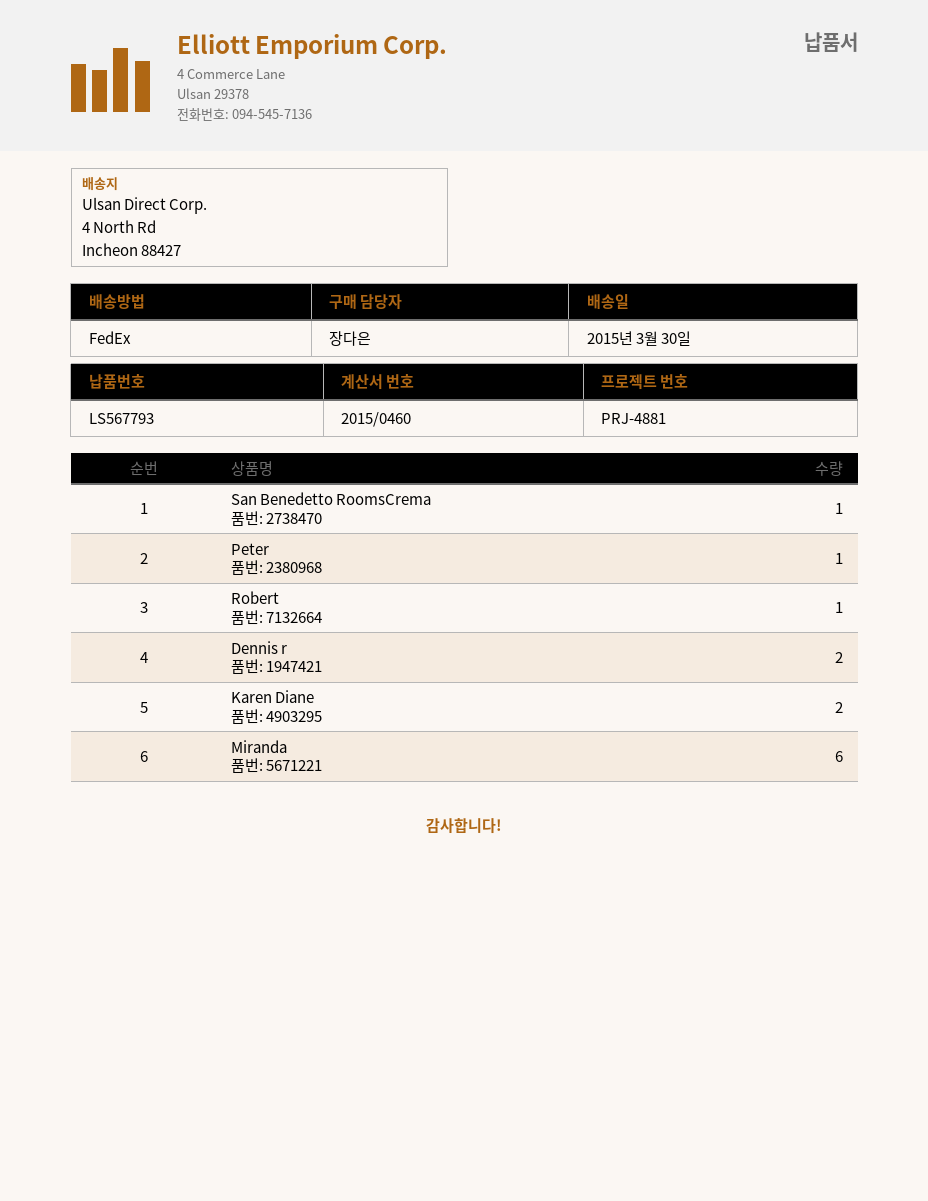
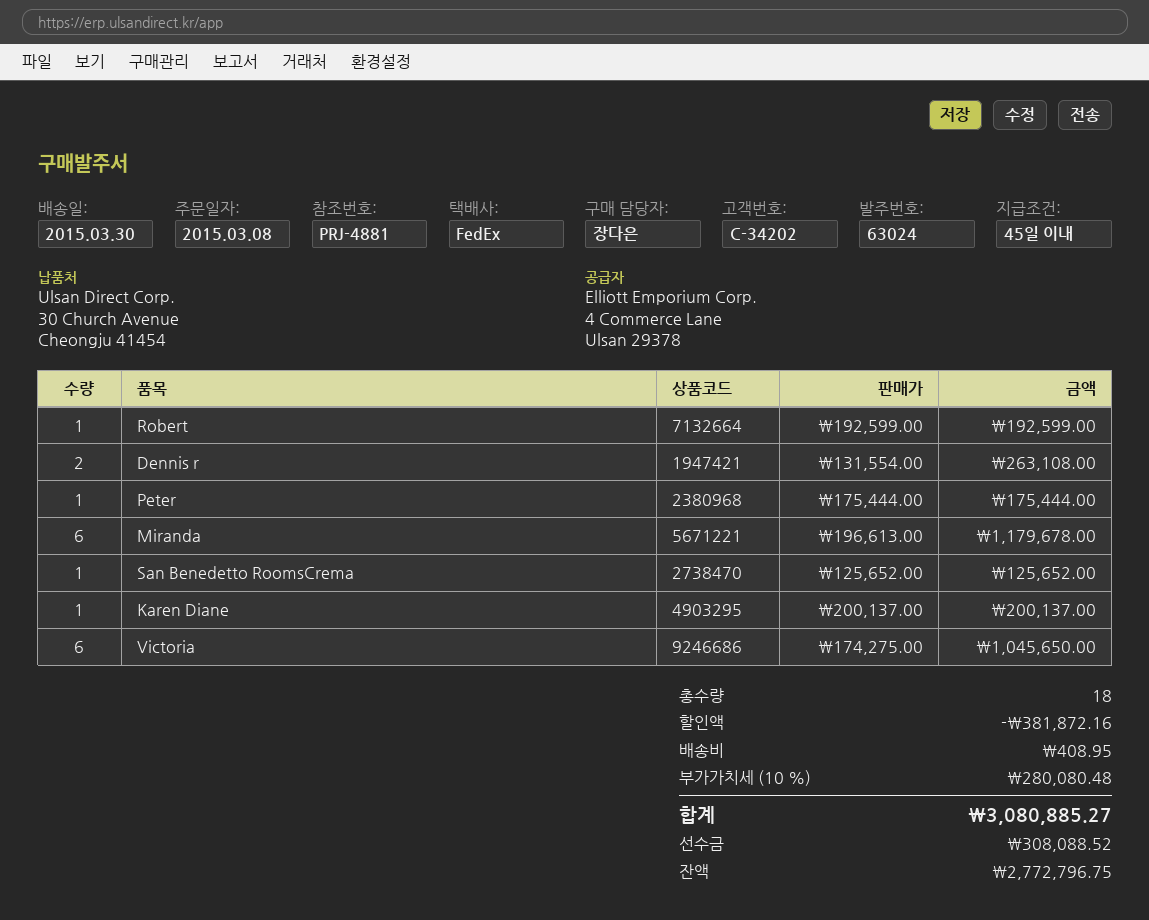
ship to: 4 North Rd, Incheon 88427 -> 30 Church Avenue, Cheongju 41454
Karen Diane: 2 -> 1
Victoria: none -> 6

